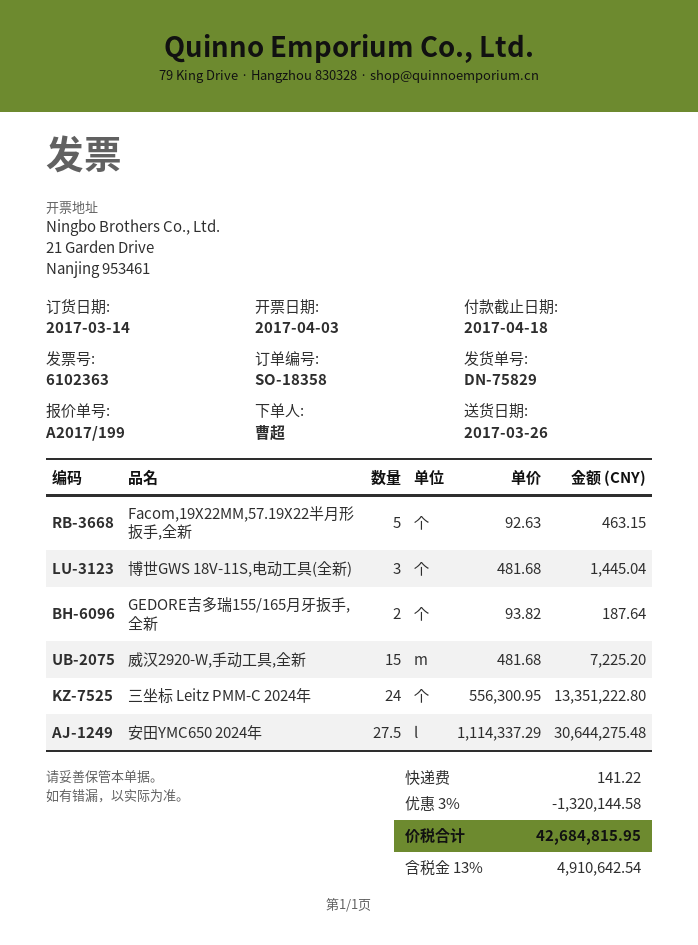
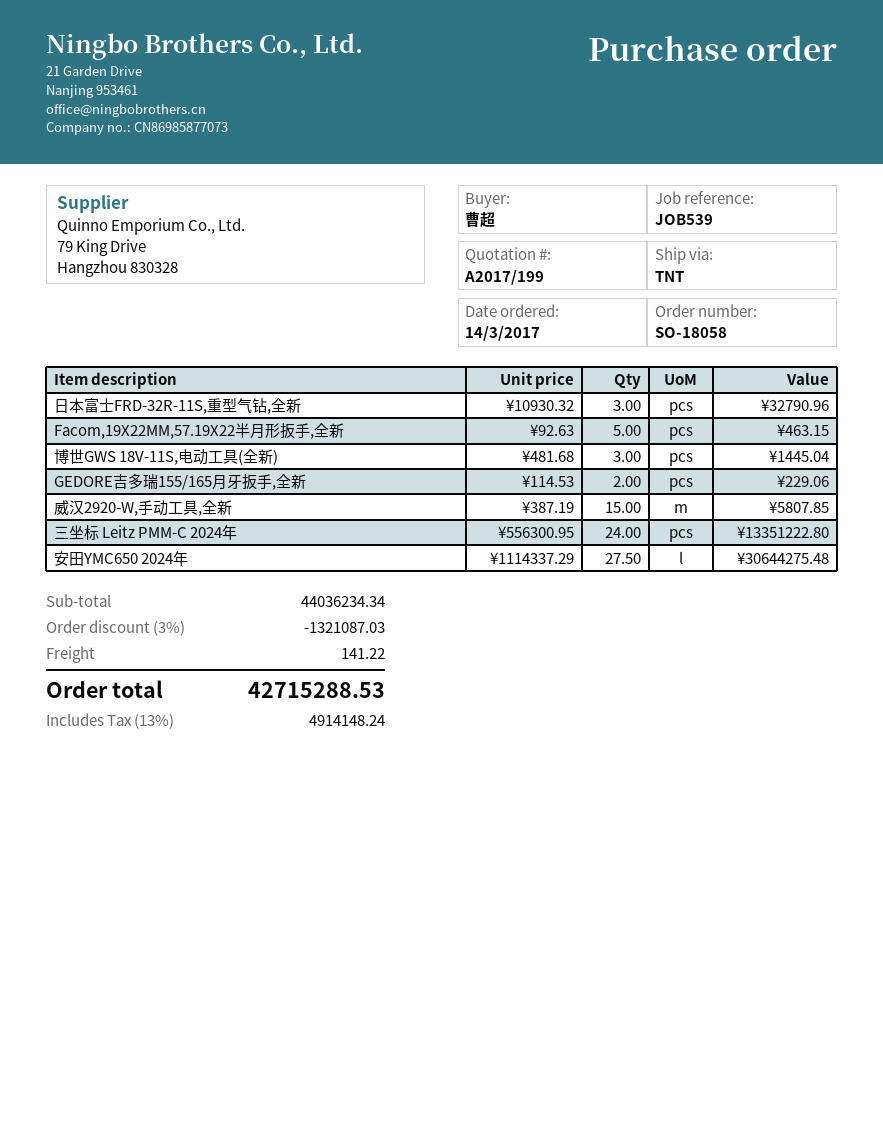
order number: SO-18358 -> SO-18058
GEDORE吉多瑞155/165月牙扳手,全新: 2 x 93.82 = 187.64 -> 2 x 114.53 = 229.06
威汉2920-W,手动工具,全新: 15 x 481.68 = 7225.20 -> 15 x 387.19 = 5807.85
日本富士FRD-32R-11S,重型气钻,全新: none -> 3 x 10930.32 = 32790.96
discount: 3% = 1320144.58 -> 3% = 1321087.03
tax: 13% = 4910642.54 -> 13% = 4914148.24
total: 42684815.95 -> 42715288.53

